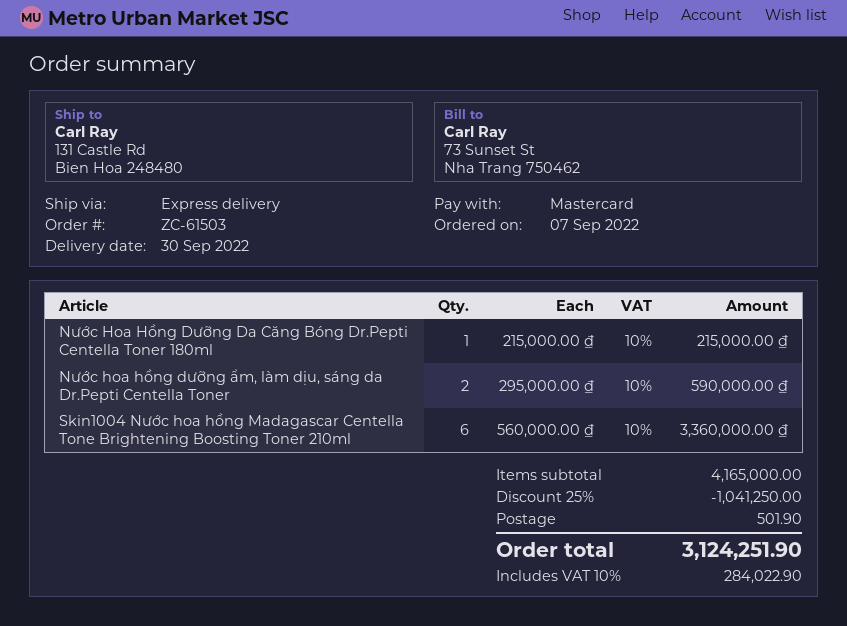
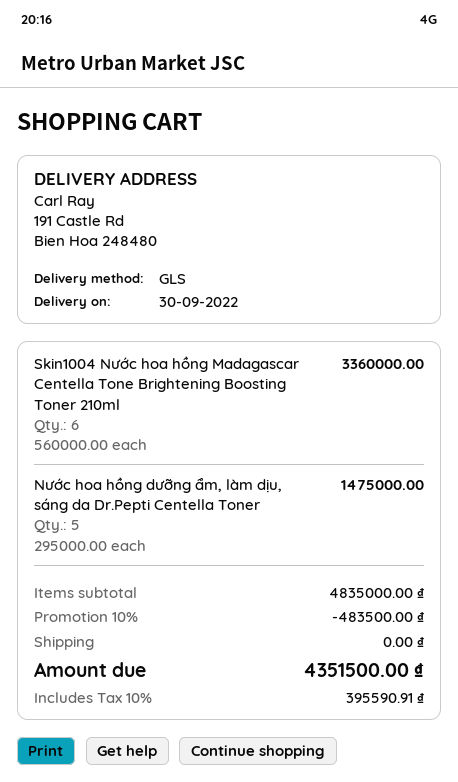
shipping method: express -> GLS
ship to: 131 Castle Rd, Bien Hoa 248480 -> 191 Castle Rd, Bien Hoa 248480
Nước Hoa Hồng Dưỡng Da Căng Bóng Dr.Pepti Centella Toner 180ml: 1 x 215000.00 = 215000.00 -> none
Nước hoa hồng dưỡng ẩm, làm dịu, sáng da Dr.Pepti Centella Toner: 2 x 295000.00 = 590000.00 -> 5 x 295000.00 = 1475000.00
subtotal: 4165000.00 -> 4835000.00
discount: 25% = 1041250.00 -> 10% = 483500.00
shipping: 501.90 -> 0.00
tax: 10% = 284022.90 -> 10% = 395590.91
total: 3124251.90 -> 4351500.00

